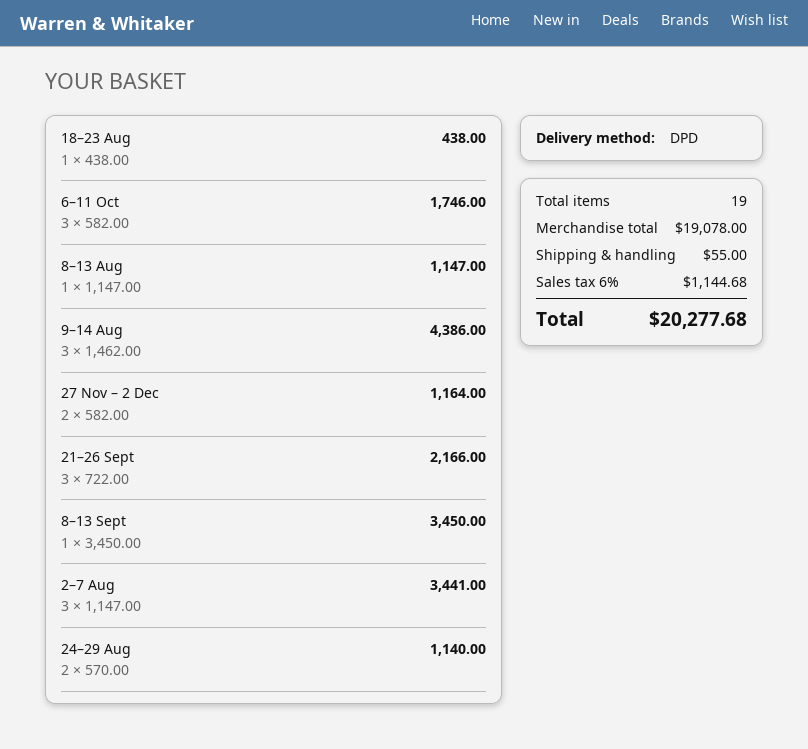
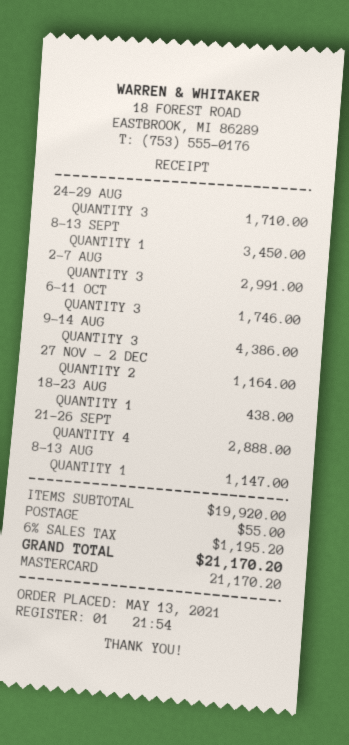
21–26 Sept: 3 for 2166.00 -> 4 for 2888.00
2–7 Aug: 3 for 3441.00 -> 3 for 2991.00
24–29 Aug: 2 for 1140.00 -> 3 for 1710.00
subtotal: 19078.00 -> 19920.00
tax: 6% = 1144.68 -> 6% = 1195.20
total: 20277.68 -> 21170.20

